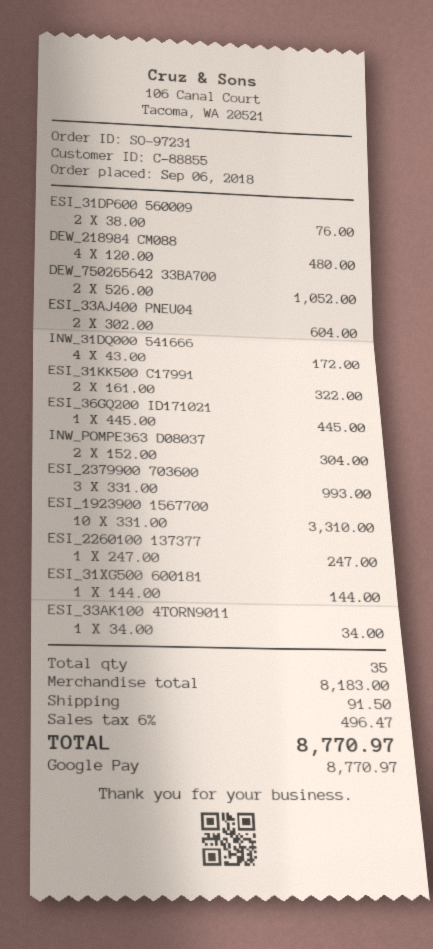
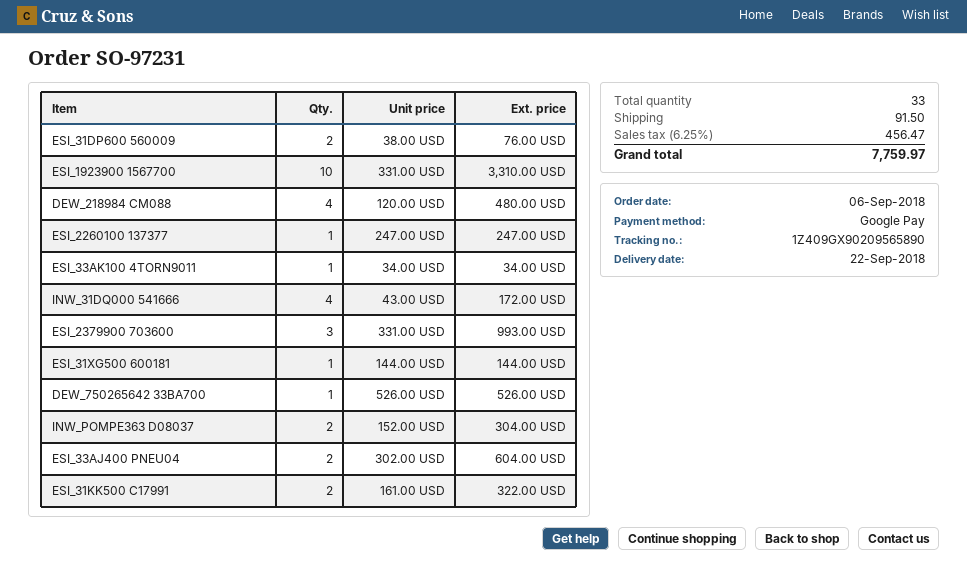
DEW_750265642 33BA700: 2 x 526.00 = 1052.00 -> 1 x 526.00 = 526.00
ESI_36GQ200 ID171021: 1 x 445.00 = 445.00 -> none
total quantity: 35 -> 33
tax: 6% = 496.47 -> 6.25% = 456.47
total: 8770.97 -> 7759.97

